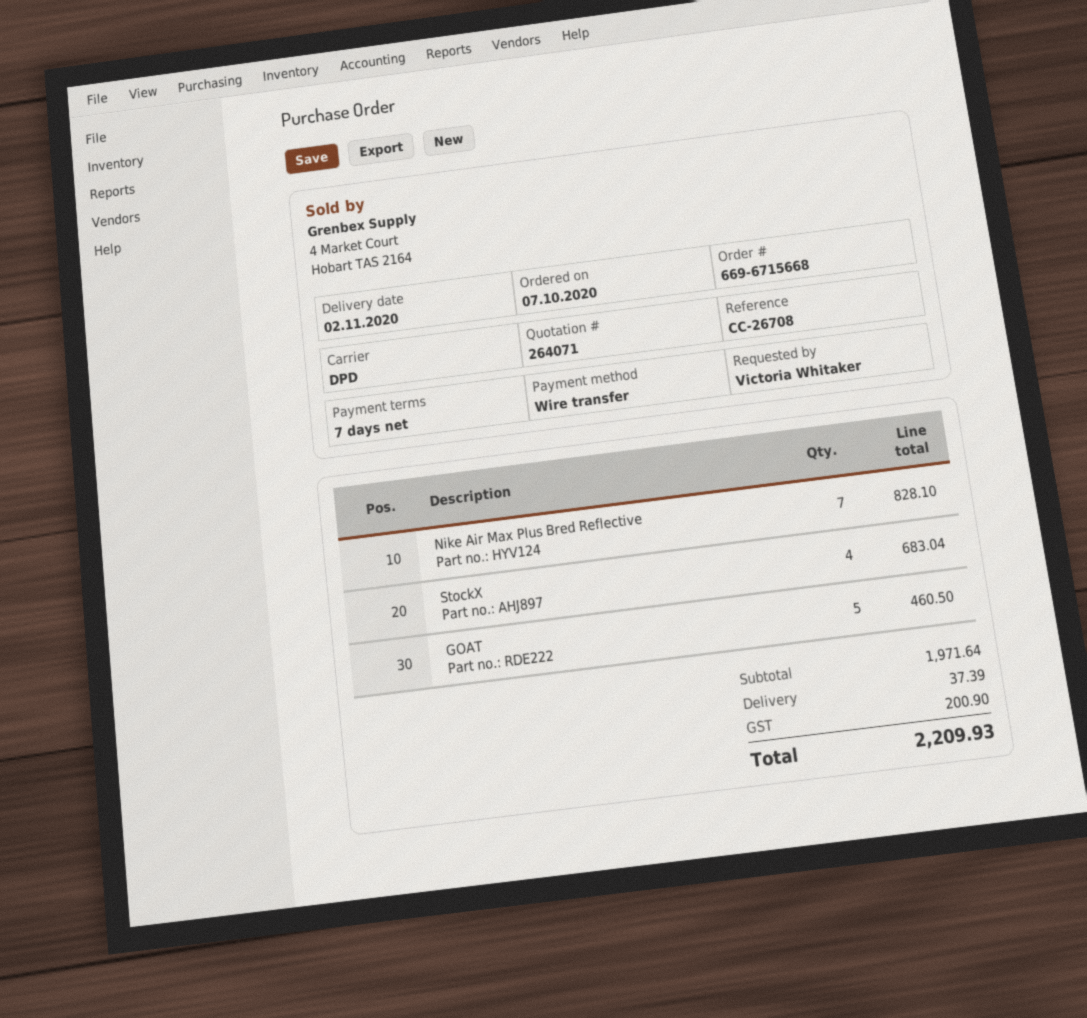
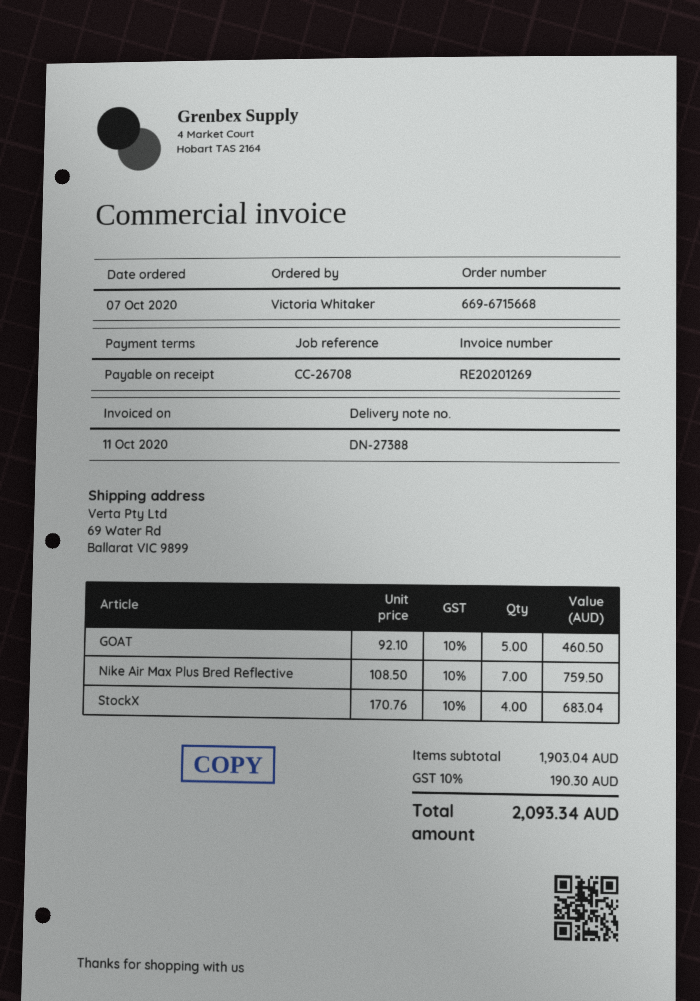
payment terms: 7 days -> on receipt
Nike Air Max Plus Bred Reflective: 7 for 828.10 -> 7 for 759.50
subtotal: 1971.64 -> 1903.04
shipping: 37.39 -> none
tax: 200.90 -> 190.30
total: 2209.93 -> 2093.34

